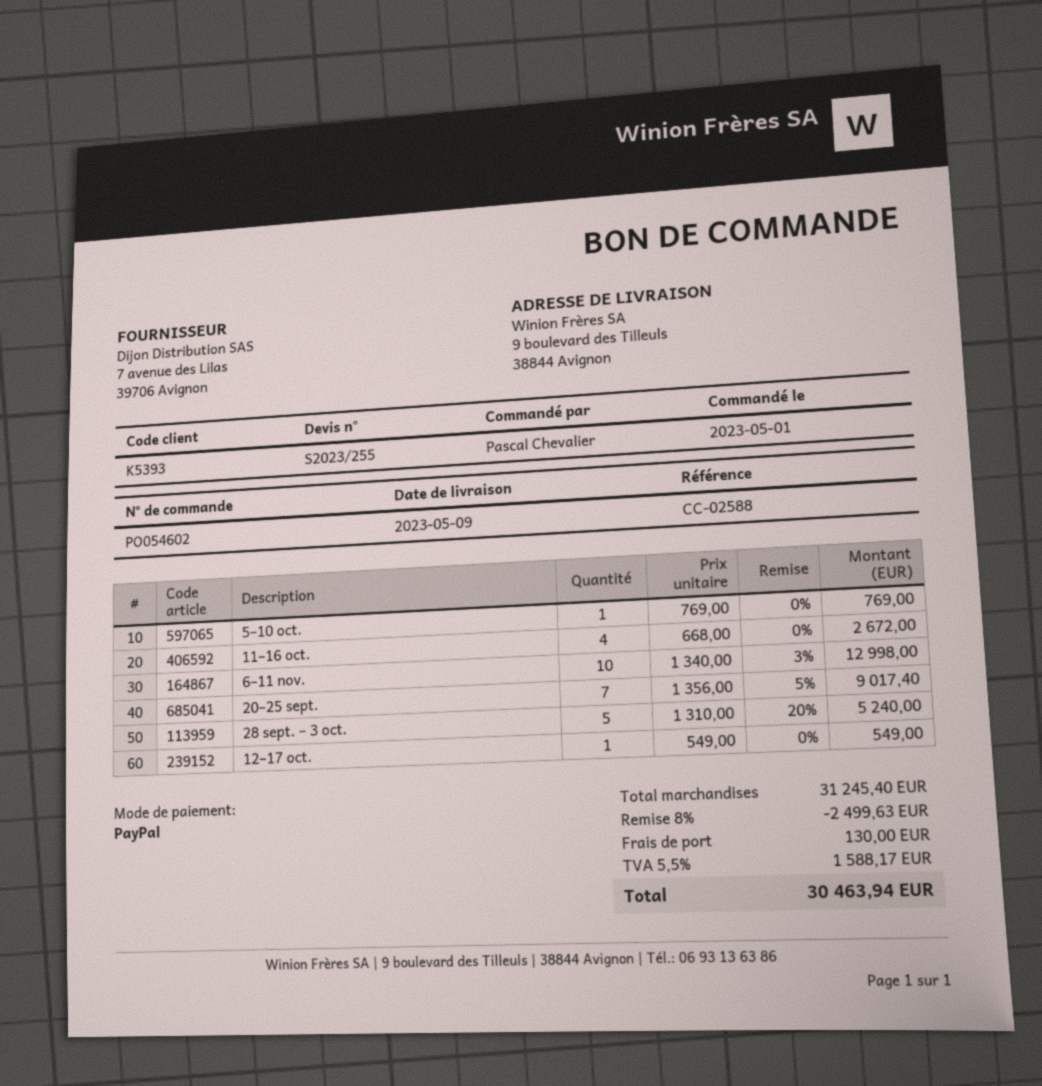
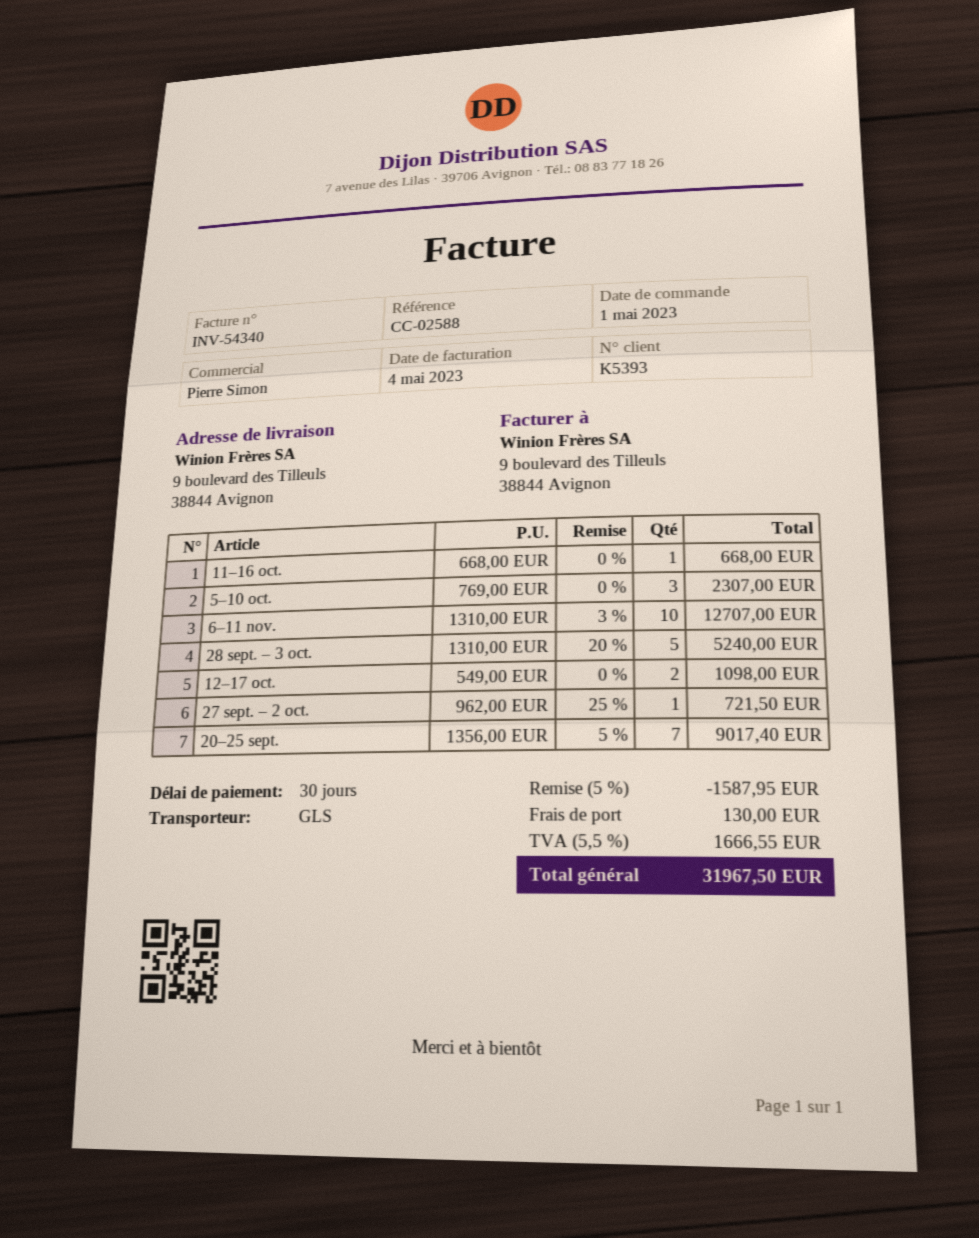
5–10 oct.: 1 x 769.00 = 769.00 -> 3 x 769.00 = 2307.00
11–16 oct.: 4 x 668.00 = 2672.00 -> 1 x 668.00 = 668.00
6–11 nov.: 10 x 1340.00 - 3% = 12998.00 -> 10 x 1310.00 - 3% = 12707.00
12–17 oct.: 1 x 549.00 = 549.00 -> 2 x 549.00 = 1098.00
27 sept. – 2 oct.: none -> 1 x 962.00 - 25% = 721.50
discount: 8% = 2499.63 -> 5% = 1587.95
tax: 5.5% = 1588.17 -> 5.5% = 1666.55
total: 30463.94 -> 31967.50

